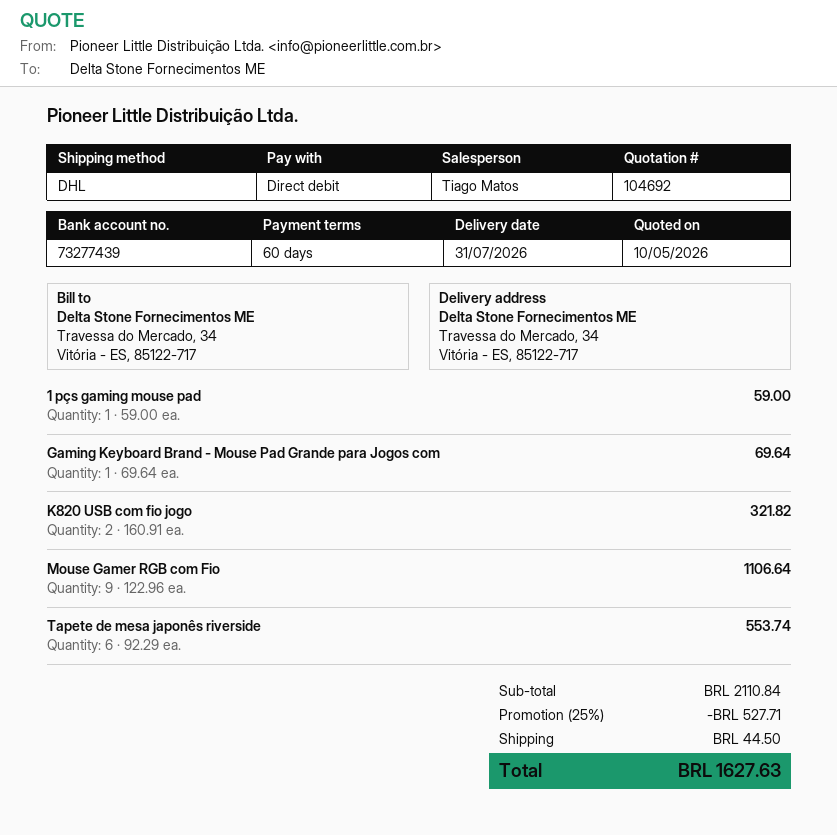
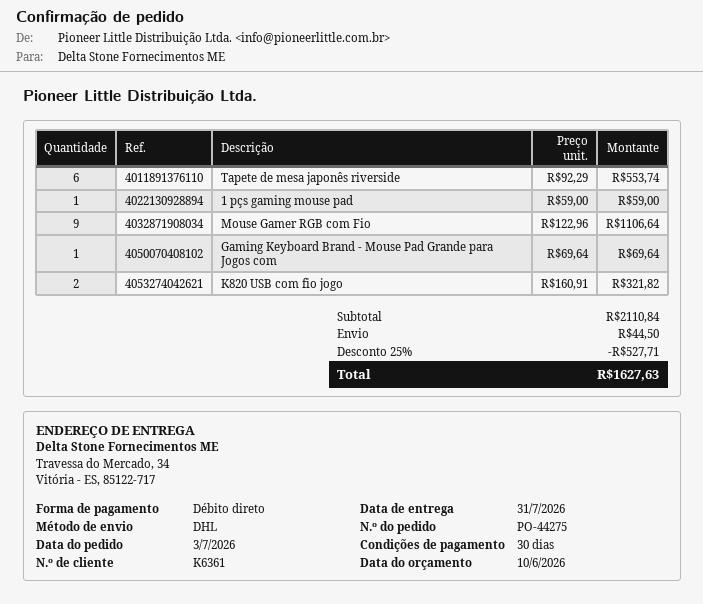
quote date: 2026-05-10 -> 2026-06-10
payment terms: 60 days -> 30 days

